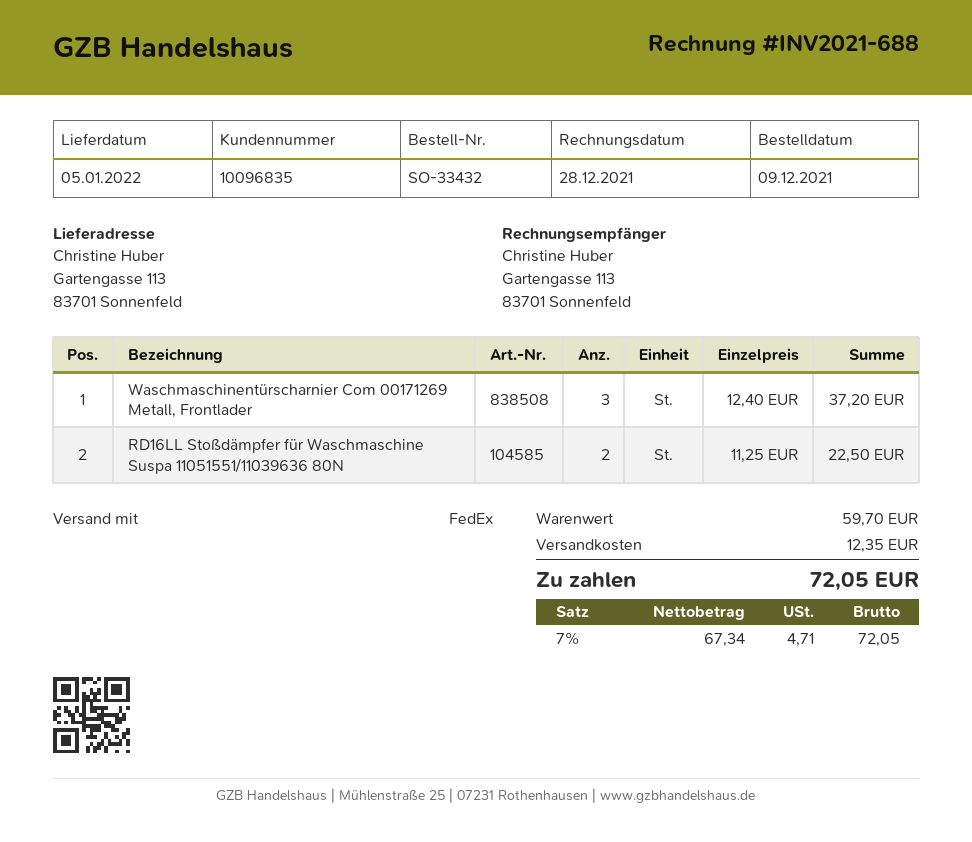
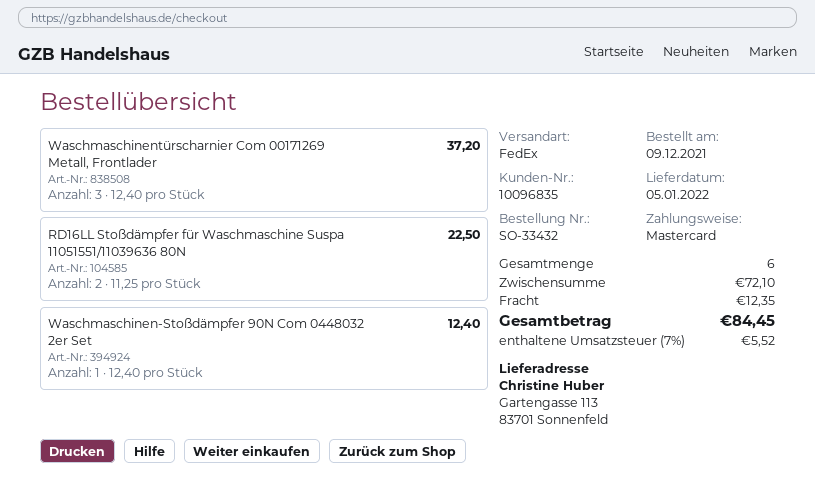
Waschmaschinen-Stoßdämpfer 90N Com 0448032 2er Set: none -> 1 x 12.40 = 12.40
subtotal: 59.70 -> 72.10
tax: 7% = 4.71 -> 7% = 5.52
total: 72.05 -> 84.45

